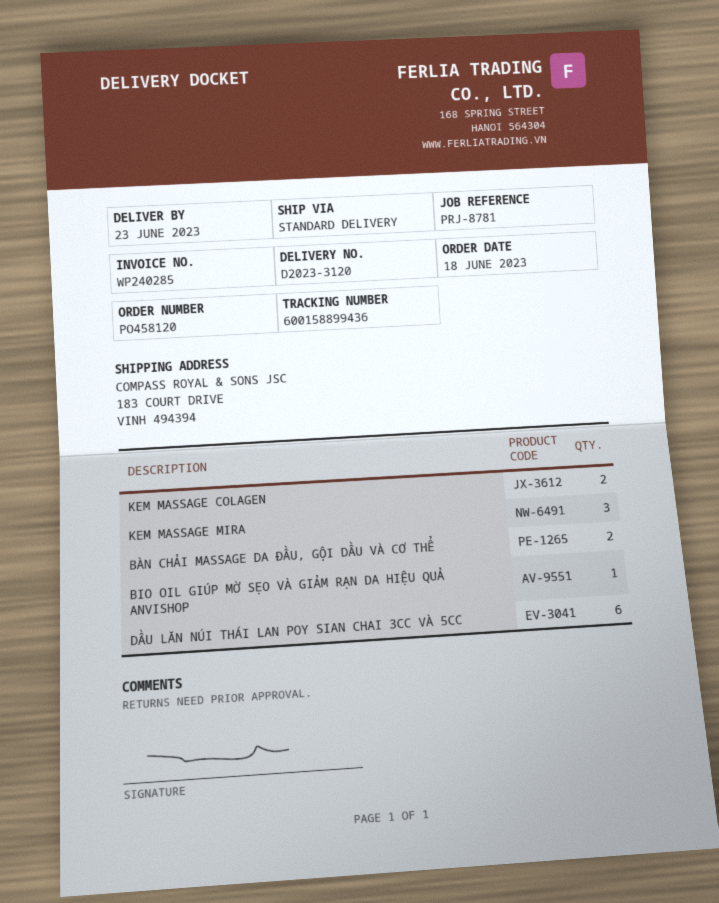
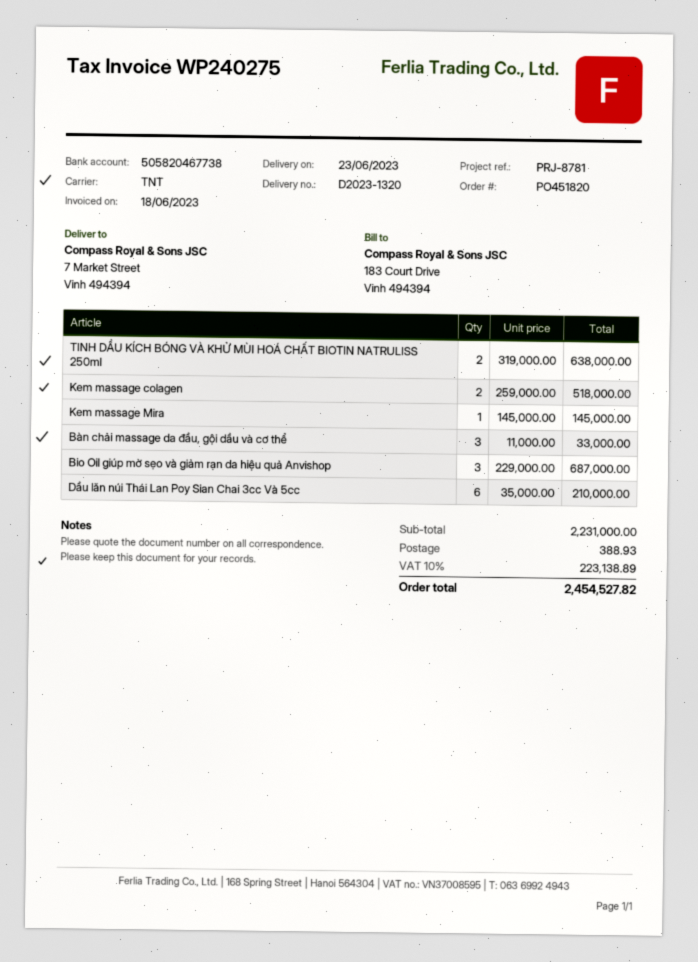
order number: PO458120 -> PO451820
delivery note number: D2023-3120 -> D2023-1320
invoice number: WP240285 -> WP240275
shipping method: standard -> TNT
ship to: 183 COURT DRIVE, VINH 494394 -> 7 Market Street, Vinh 494394
KEM MASSAGE MIRA: 3 -> 1
BÀN CHẢI MASSAGE DA ĐẦU, GỘI DẦU VÀ CƠ THỂ: 2 -> 3
BIO OIL GIÚP MỜ SẸO VÀ GIẢM RẠN DA HIỆU QUẢ ANVISHOP: 1 -> 3
TINH DẦU KÍCH BÓNG VÀ KHỬ MÙI HOÁ CHẤT BIOTIN NATRULISS 250ml: none -> 2

